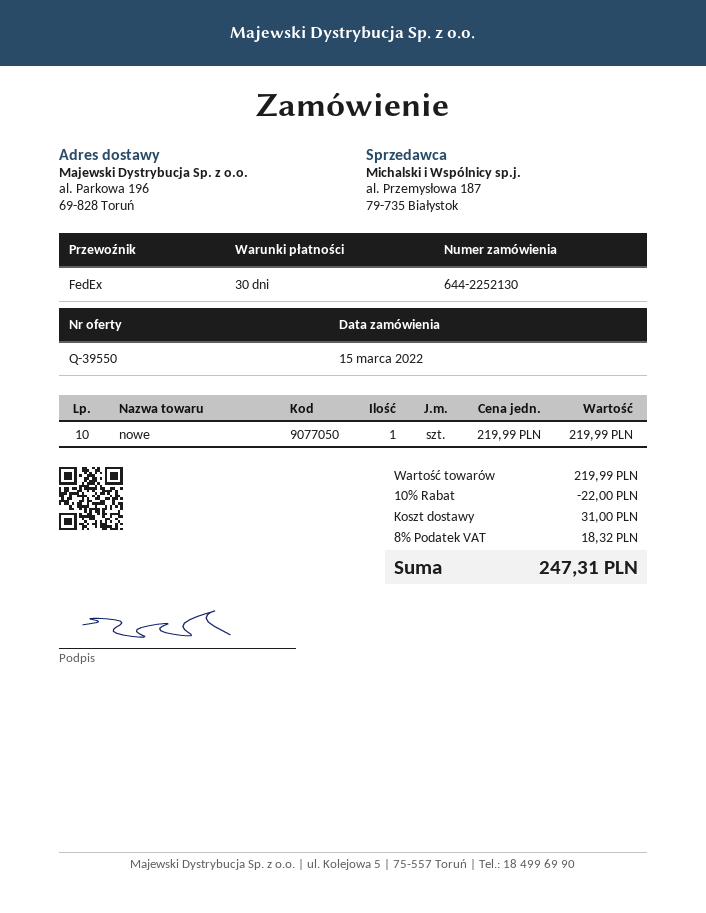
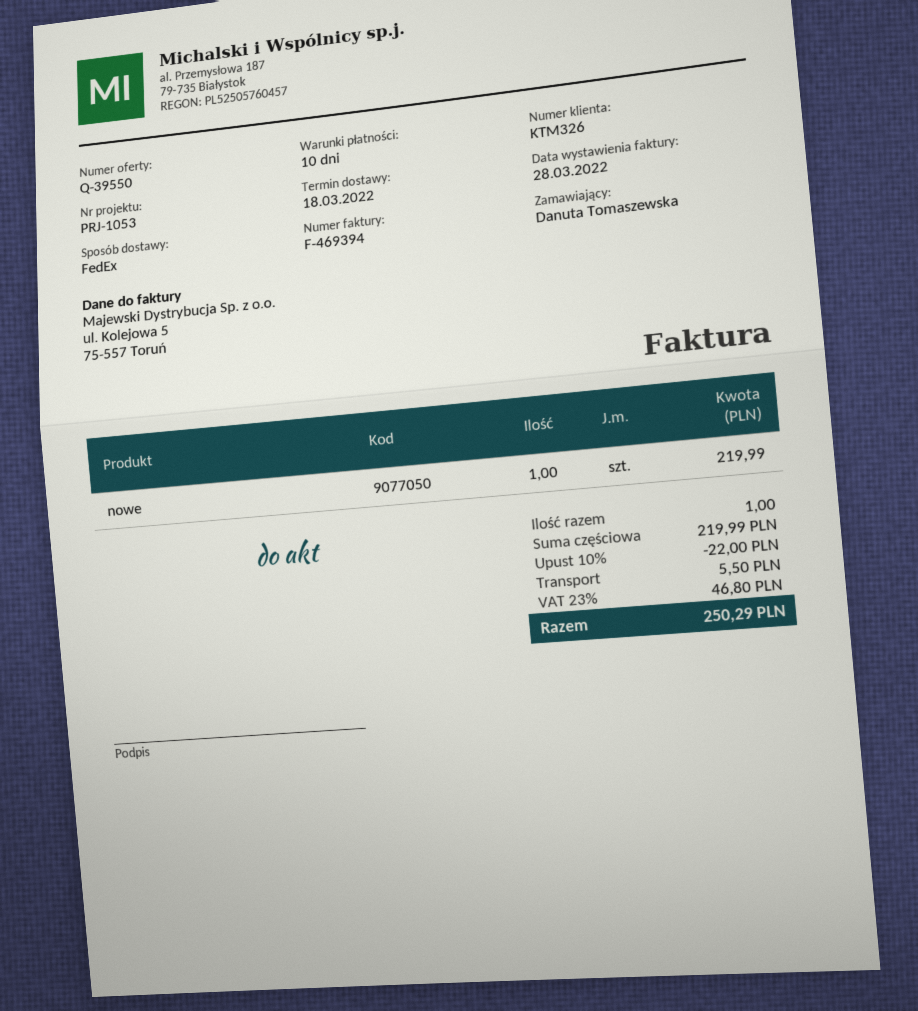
payment terms: 30 days -> 10 days
shipping: 31.00 -> 5.50
tax: 8% = 18.32 -> 23% = 46.80
total: 247.31 -> 250.29

